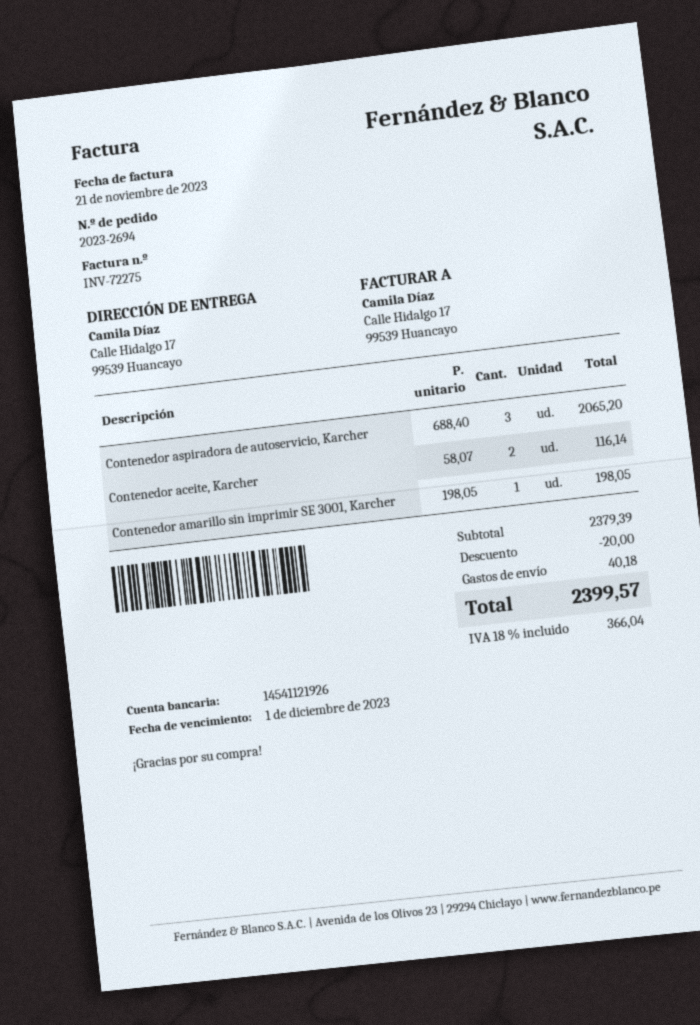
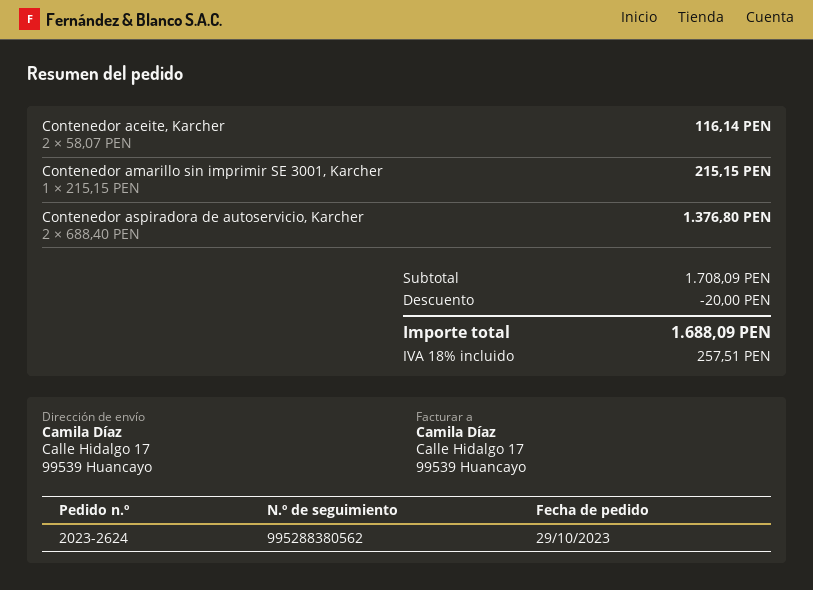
order number: 2023-2694 -> 2023-2624
Contenedor aspiradora de autoservicio, Karcher: 3 x 688.40 = 2065.20 -> 2 x 688.40 = 1376.80
Contenedor amarillo sin imprimir SE 3001, Karcher: 1 x 198.05 = 198.05 -> 1 x 215.15 = 215.15
subtotal: 2379.39 -> 1708.09
shipping: 40.18 -> none
tax: 18% = 366.04 -> 18% = 257.51
total: 2399.57 -> 1688.09

